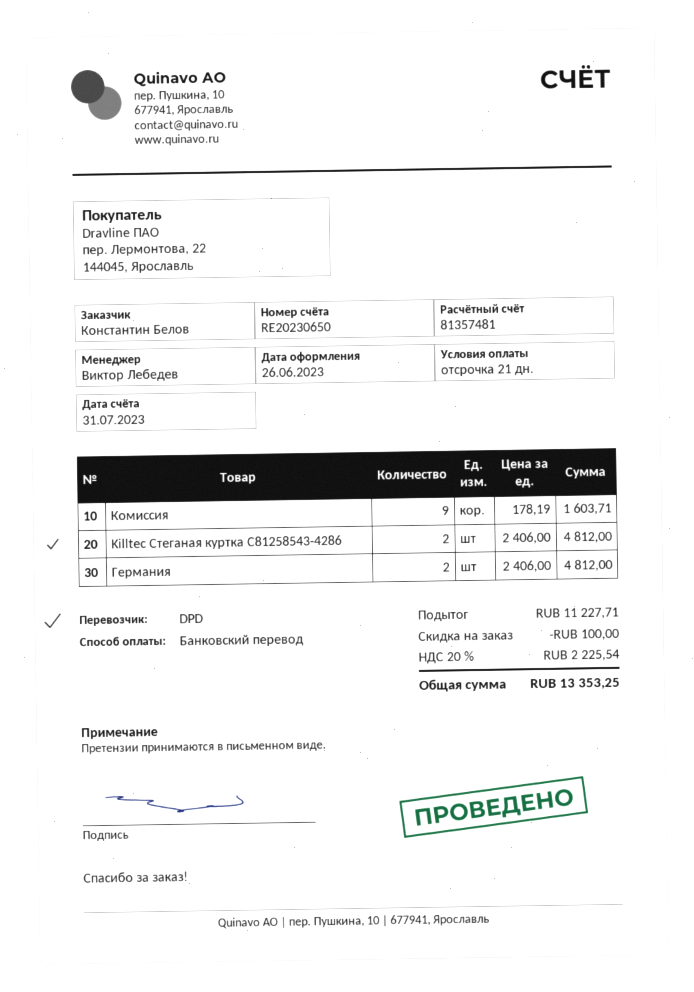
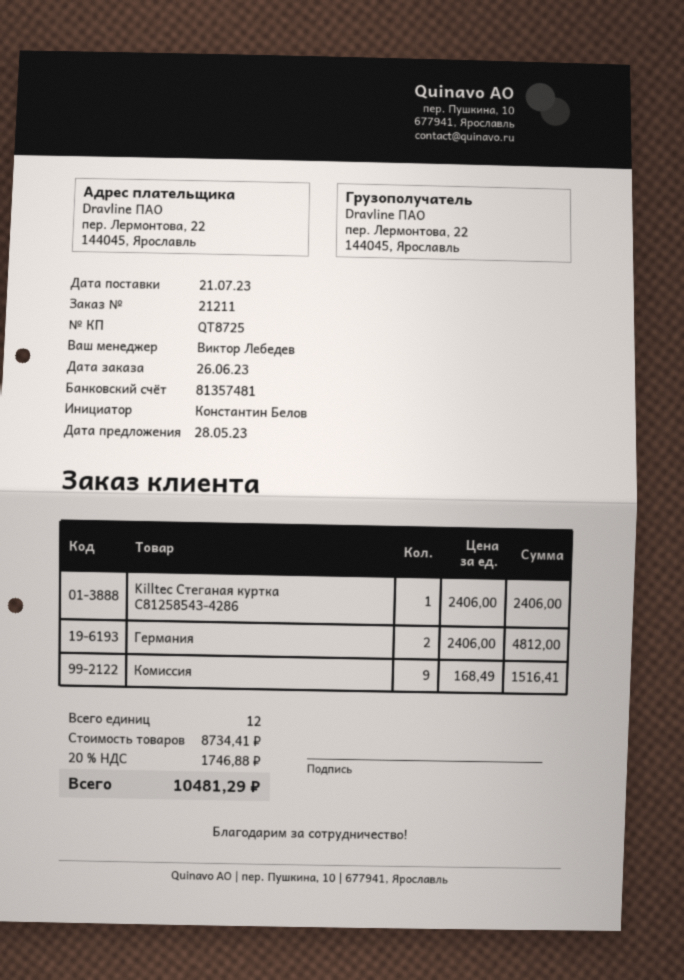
Комиссия: 9 x 178.19 = 1603.71 -> 9 x 168.49 = 1516.41
Killtec Стеганая куртка C81258543-4286: 2 x 2406.00 = 4812.00 -> 1 x 2406.00 = 2406.00
subtotal: 11227.71 -> 8734.41
discount: 100.00 -> none
tax: 20% = 2225.54 -> 20% = 1746.88
total: 13353.25 -> 10481.29

